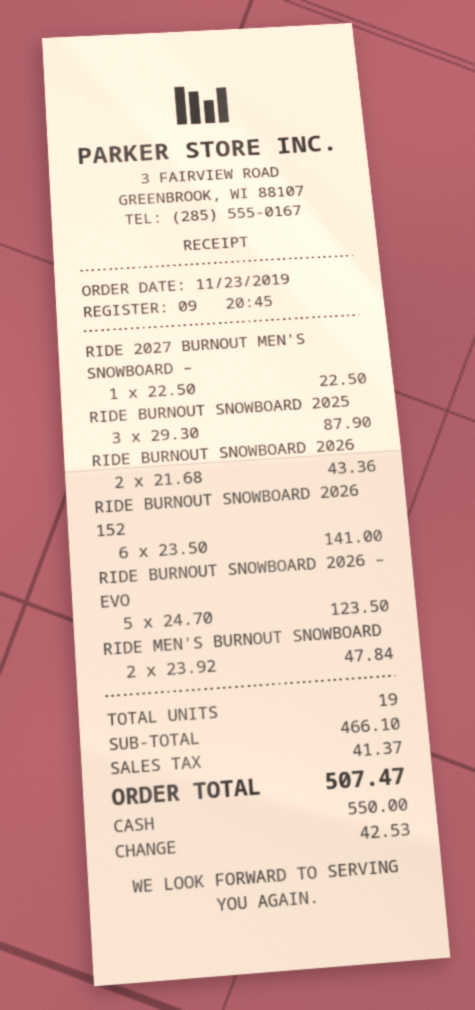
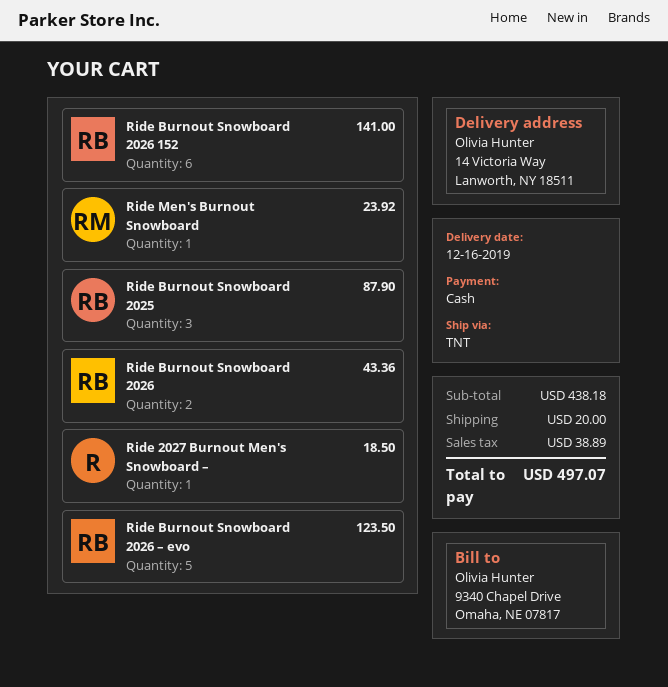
RIDE 2027 BURNOUT MEN'S SNOWBOARD –: 1 for 22.50 -> 1 for 18.50
RIDE MEN'S BURNOUT SNOWBOARD: 2 for 47.84 -> 1 for 23.92
subtotal: 466.10 -> 438.18
shipping: none -> 20.00
tax: 41.37 -> 38.89
total: 507.47 -> 497.07

